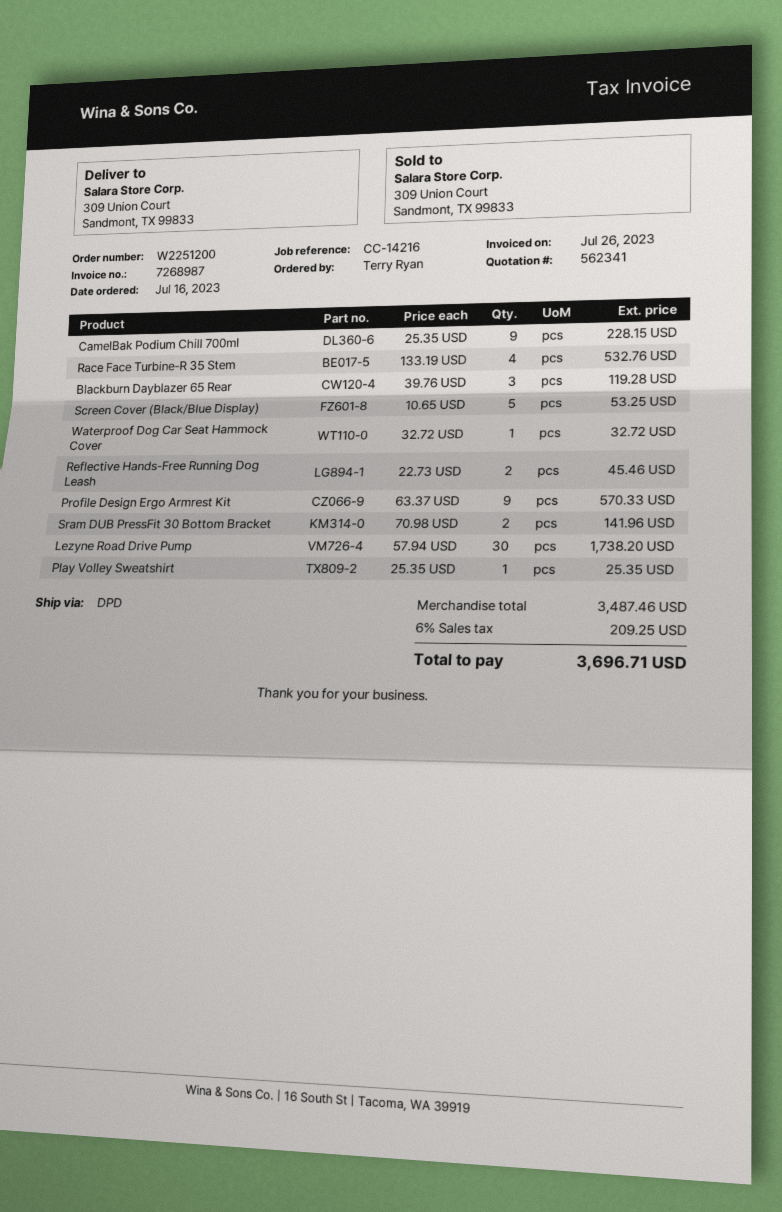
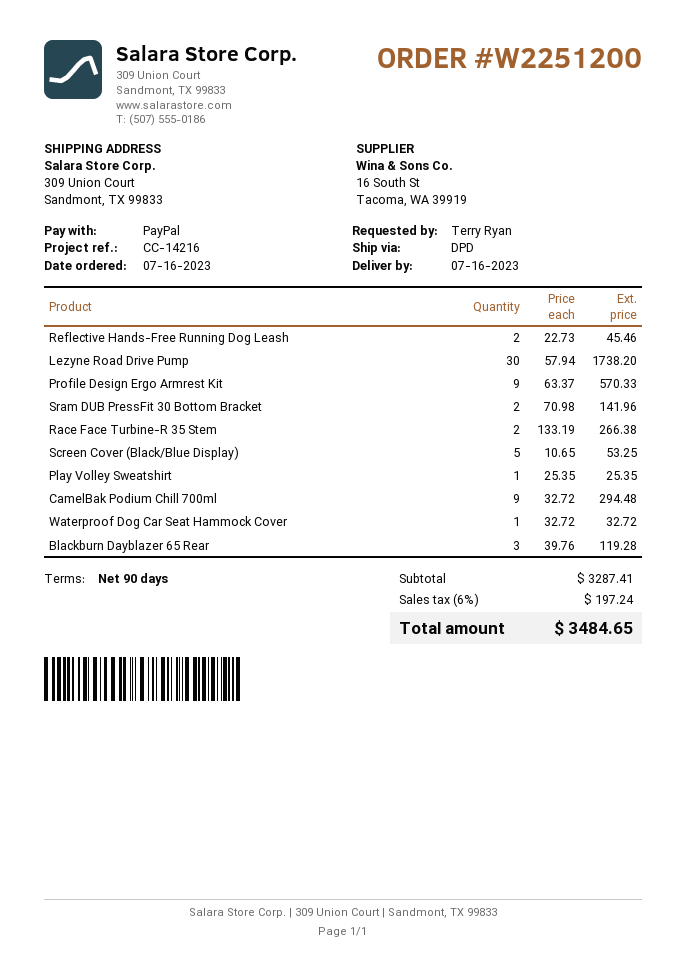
CamelBak Podium Chill 700ml: 9 x 25.35 = 228.15 -> 9 x 32.72 = 294.48
Race Face Turbine-R 35 Stem: 4 x 133.19 = 532.76 -> 2 x 133.19 = 266.38
subtotal: 3487.46 -> 3287.41
tax: 6% = 209.25 -> 6% = 197.24
total: 3696.71 -> 3484.65

